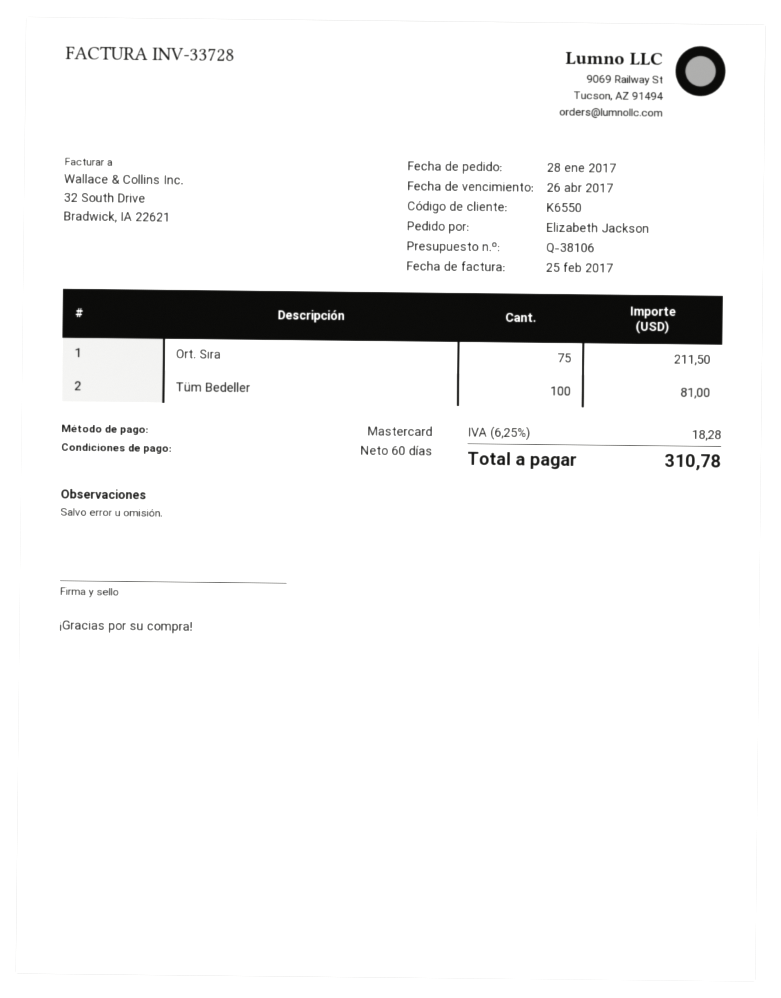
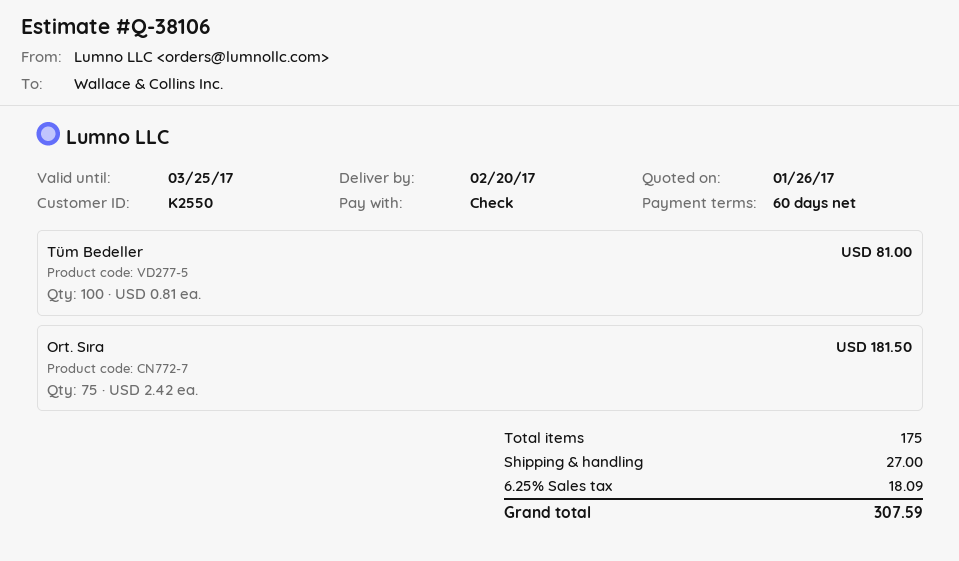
customer number: K6550 -> K2550
payment method: Mastercard -> cheque
Ort. Sıra: 75 for 211.50 -> 75 for 181.50
shipping: none -> 27.00
tax: 6.25% = 18.28 -> 6.25% = 18.09
total: 310.78 -> 307.59

